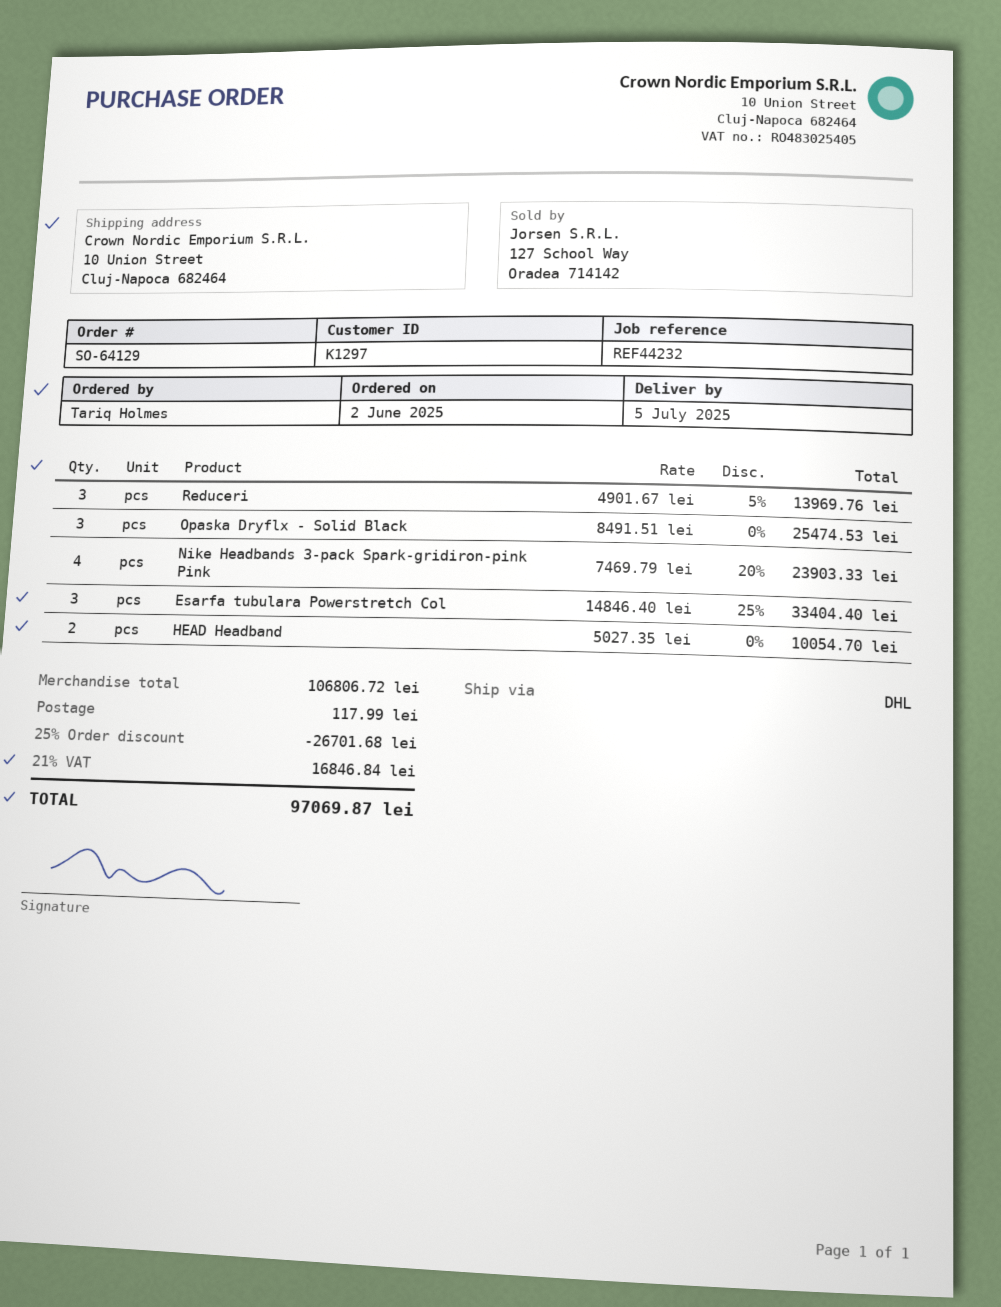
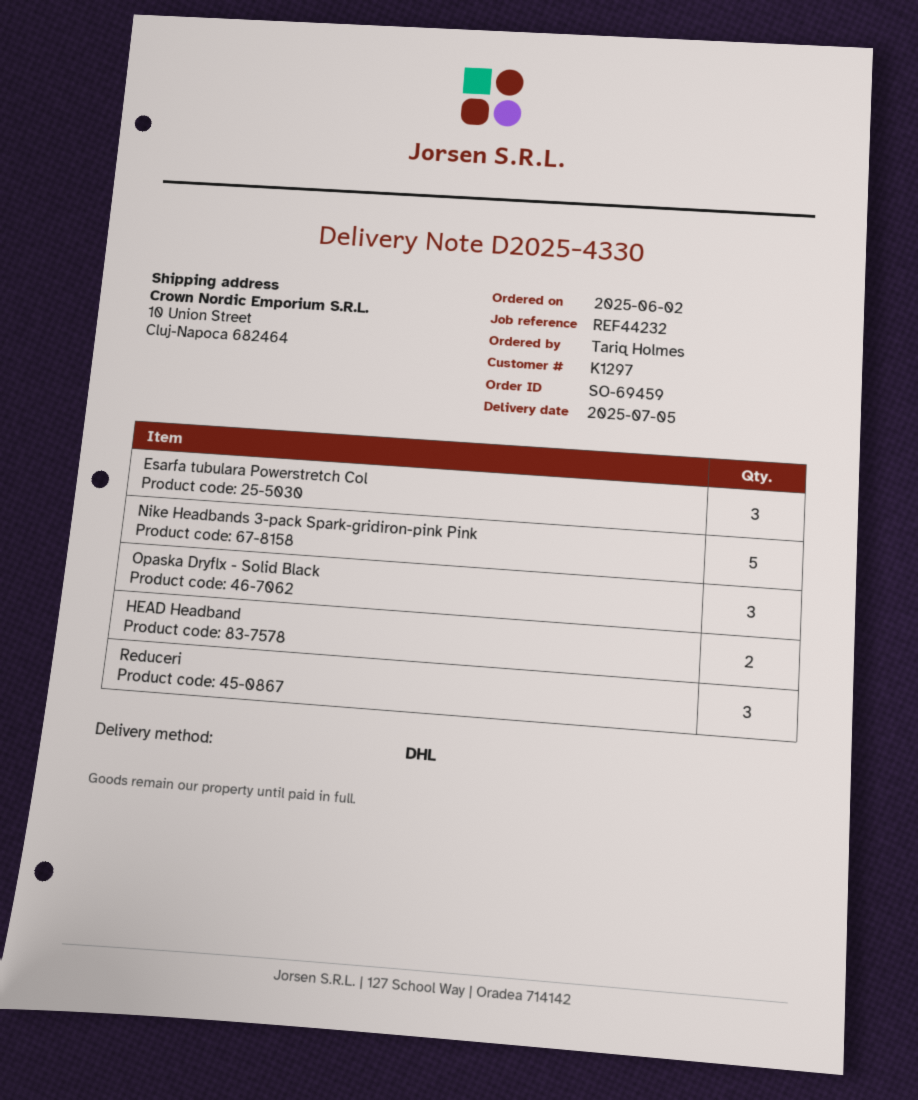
order number: SO-64129 -> SO-69459
Nike Headbands 3-pack Spark-gridiron-pink Pink: 4 -> 5

